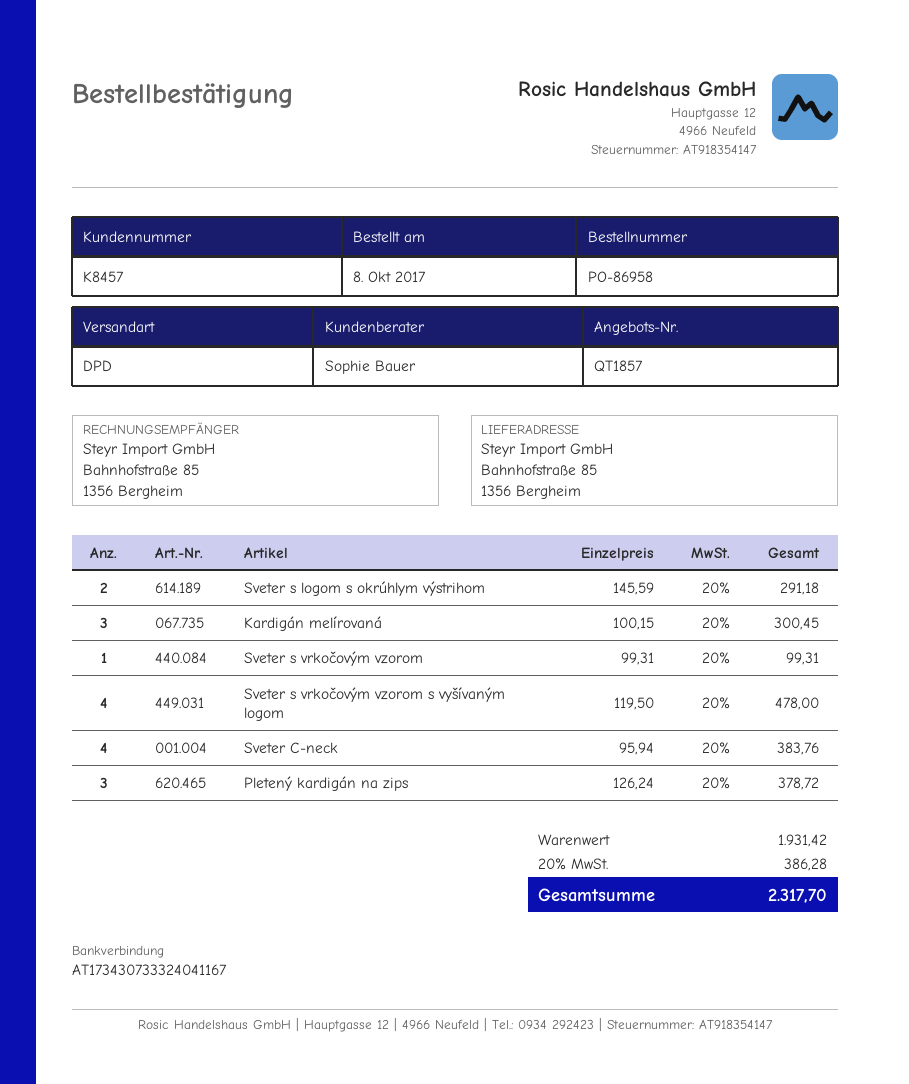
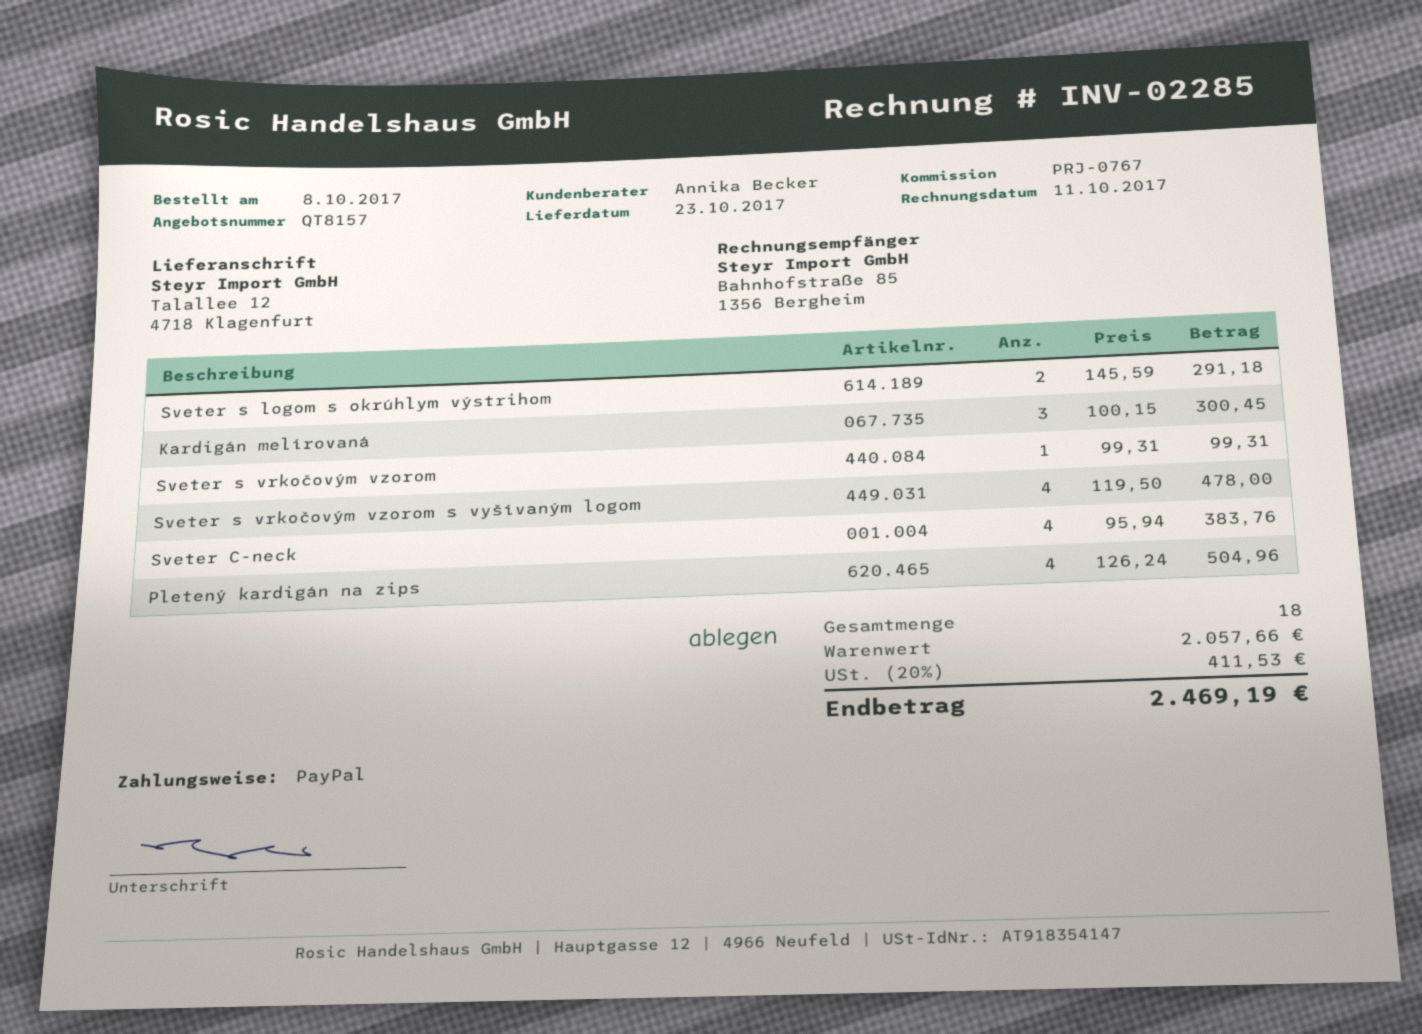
quote number: QT1857 -> QT8157
sales rep: Sophie Bauer -> Annika Becker
ship to: Bahnhofstraße 85, 1356 Bergheim -> Talallee 12, 4718 Klagenfurt
Pletený kardigán na zips: 3 x 126.24 = 378.72 -> 4 x 126.24 = 504.96
subtotal: 1931.42 -> 2057.66
tax: 20% = 386.28 -> 20% = 411.53
total: 2317.70 -> 2469.19

